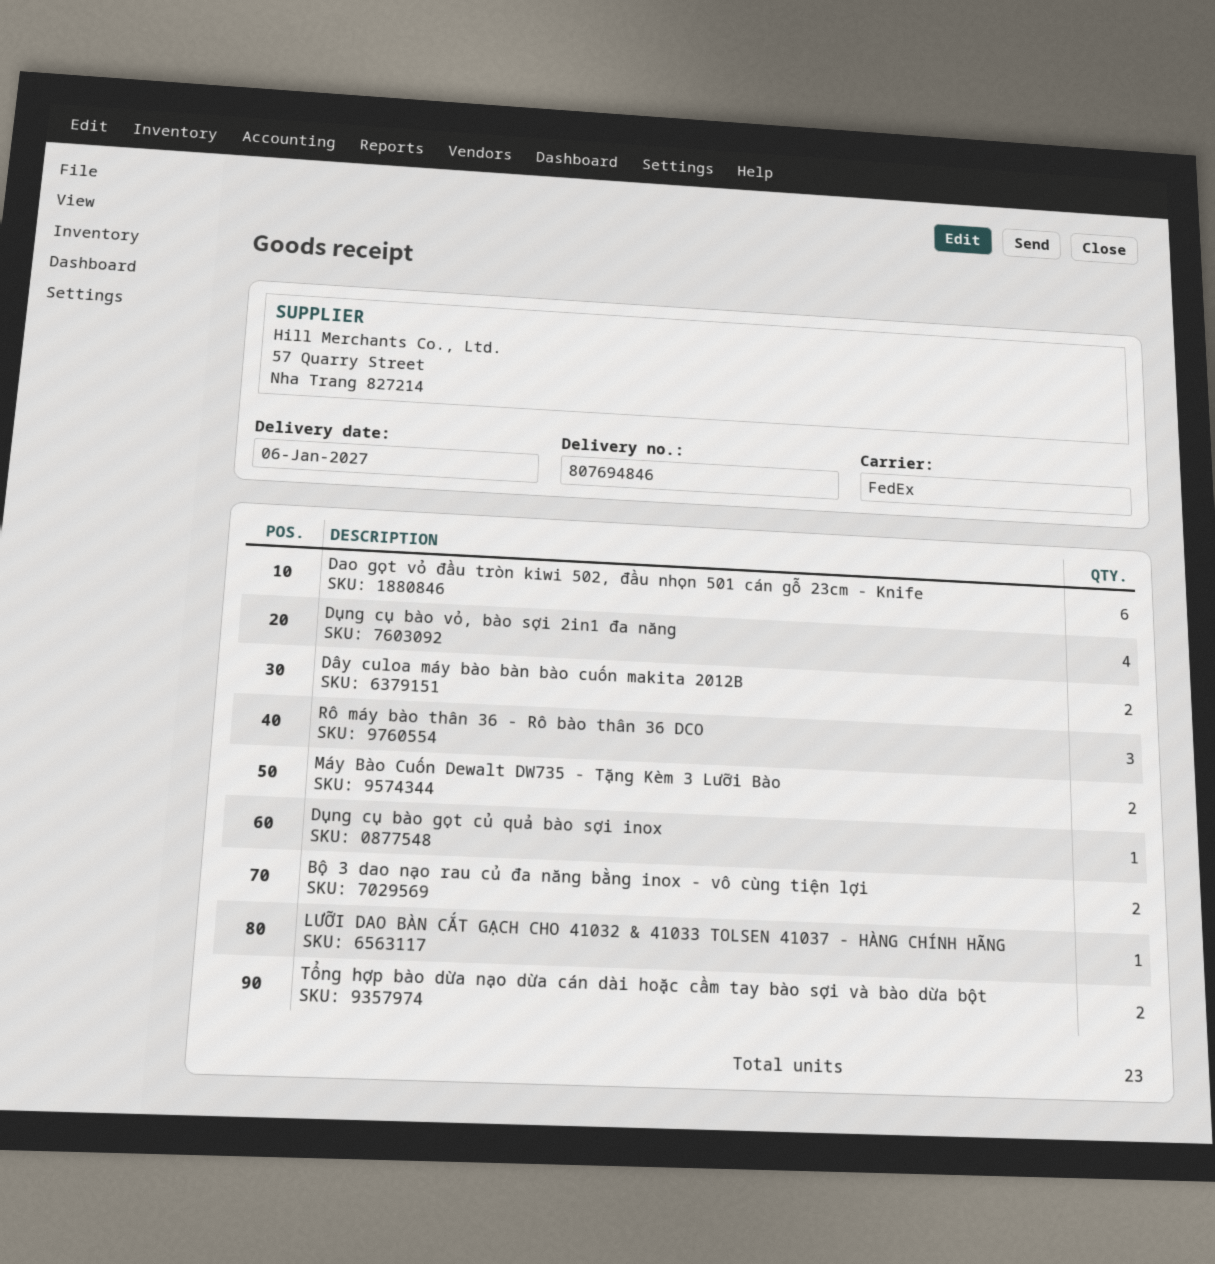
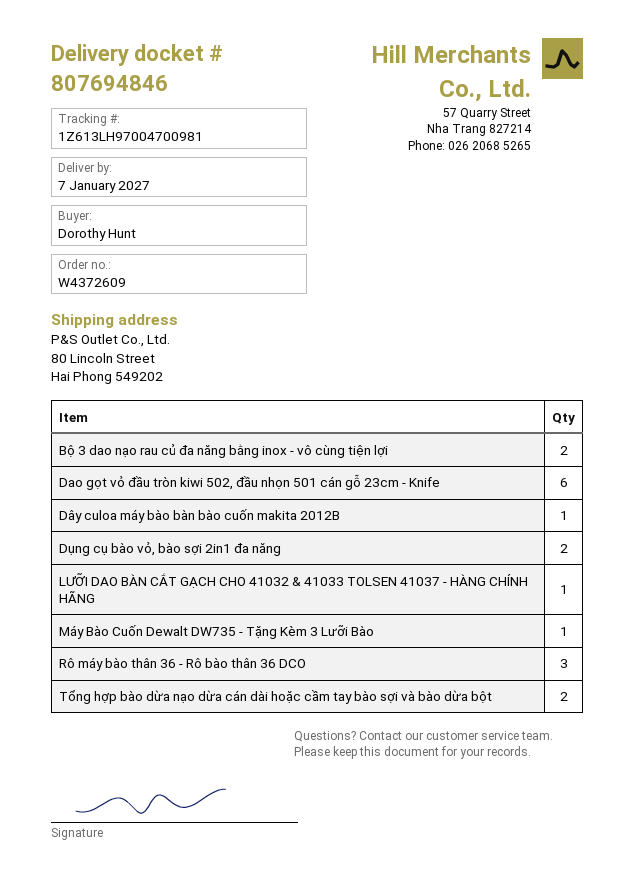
delivery date: 2027-01-06 -> 2027-01-07
Dụng cụ bào vỏ, bào sợi 2in1 đa năng: 4 -> 2
Dây culoa máy bào bàn bào cuốn makita 2012B: 2 -> 1
Máy Bào Cuốn Dewalt DW735 - Tặng Kèm 3 Lưỡi Bào: 2 -> 1
Dụng cụ bào gọt củ quả bào sợi inox: 1 -> none

